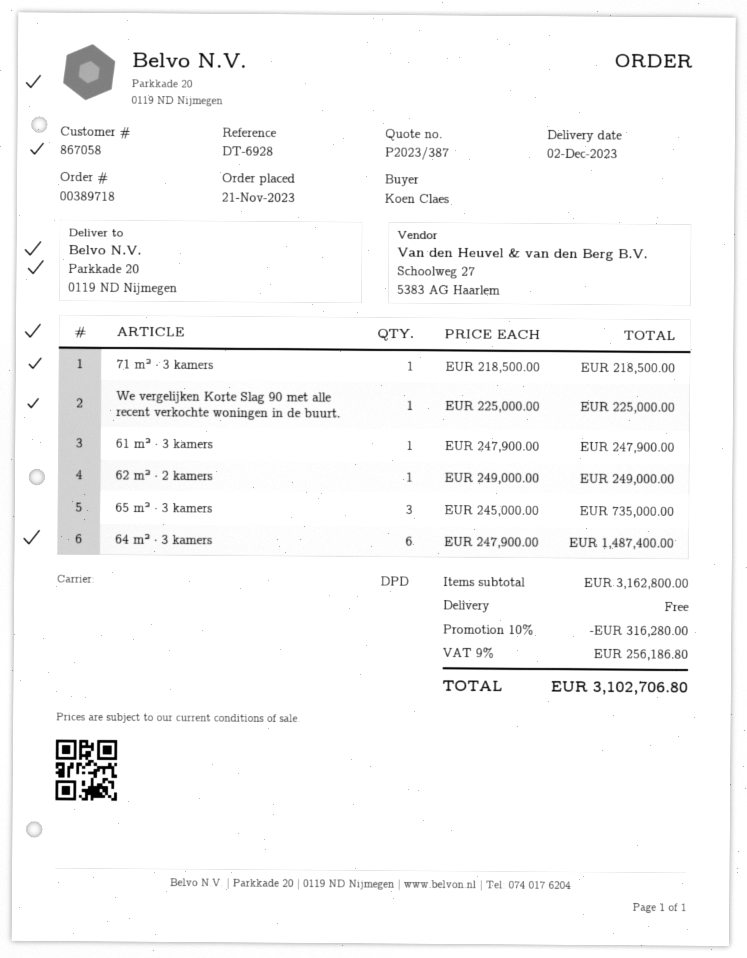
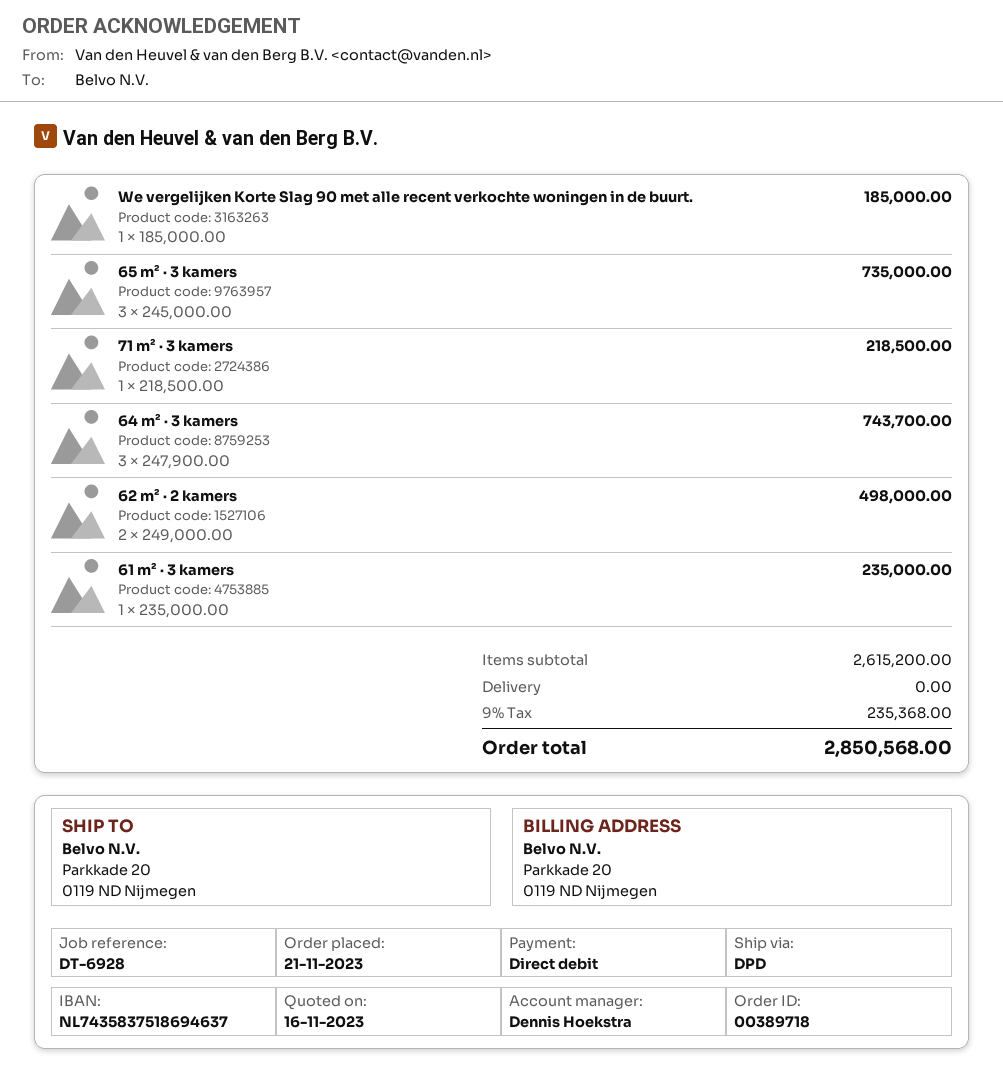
We vergelijken Korte Slag 90 met alle recent verkochte woningen in de buurt.: 1 x 225000.00 = 225000.00 -> 1 x 185000.00 = 185000.00
61 m² · 3 kamers: 1 x 247900.00 = 247900.00 -> 1 x 235000.00 = 235000.00
62 m² · 2 kamers: 1 x 249000.00 = 249000.00 -> 2 x 249000.00 = 498000.00
64 m² · 3 kamers: 6 x 247900.00 = 1487400.00 -> 3 x 247900.00 = 743700.00
subtotal: 3162800.00 -> 2615200.00
discount: 10% = 316280.00 -> none
tax: 9% = 256186.80 -> 9% = 235368.00
total: 3102706.80 -> 2850568.00

